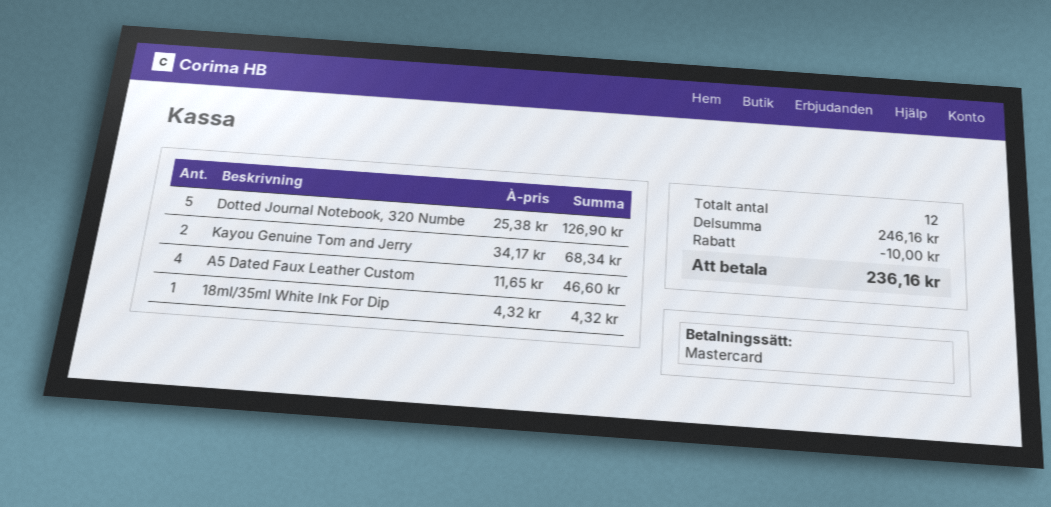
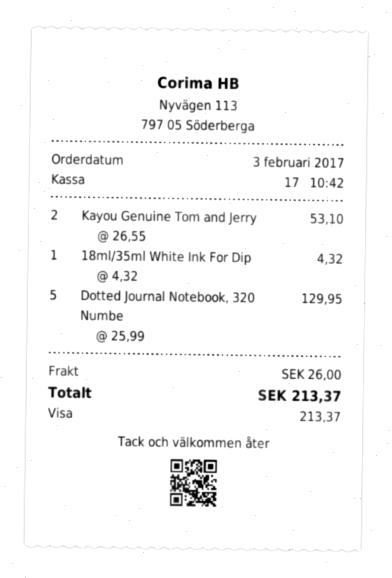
payment method: Mastercard -> Visa
Dotted Journal Notebook, 320 Numbe: 5 x 25.38 = 126.90 -> 5 x 25.99 = 129.95
Kayou Genuine Tom and Jerry: 2 x 34.17 = 68.34 -> 2 x 26.55 = 53.10
A5 Dated Faux Leather Custom: 4 x 11.65 = 46.60 -> none
discount: 10.00 -> none
shipping: none -> 26.00
total: 236.16 -> 213.37

